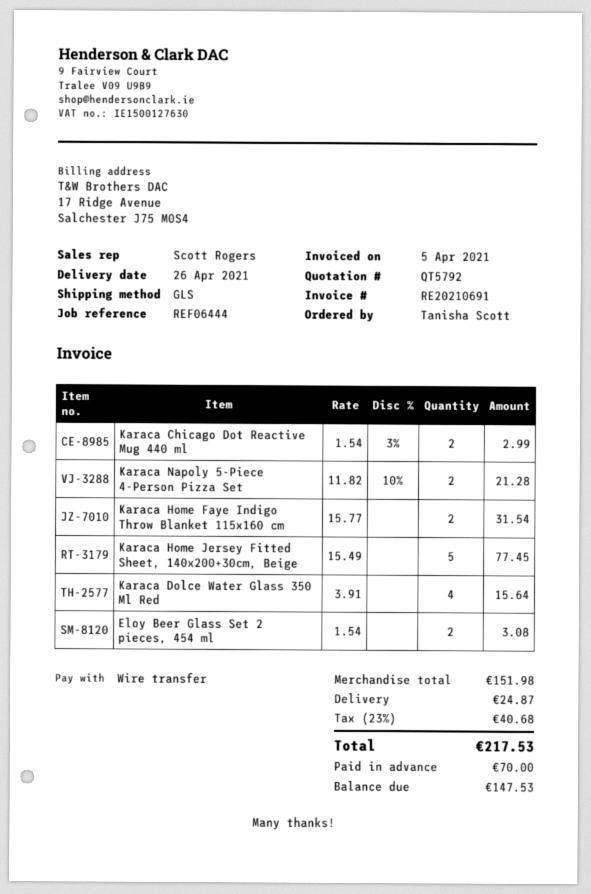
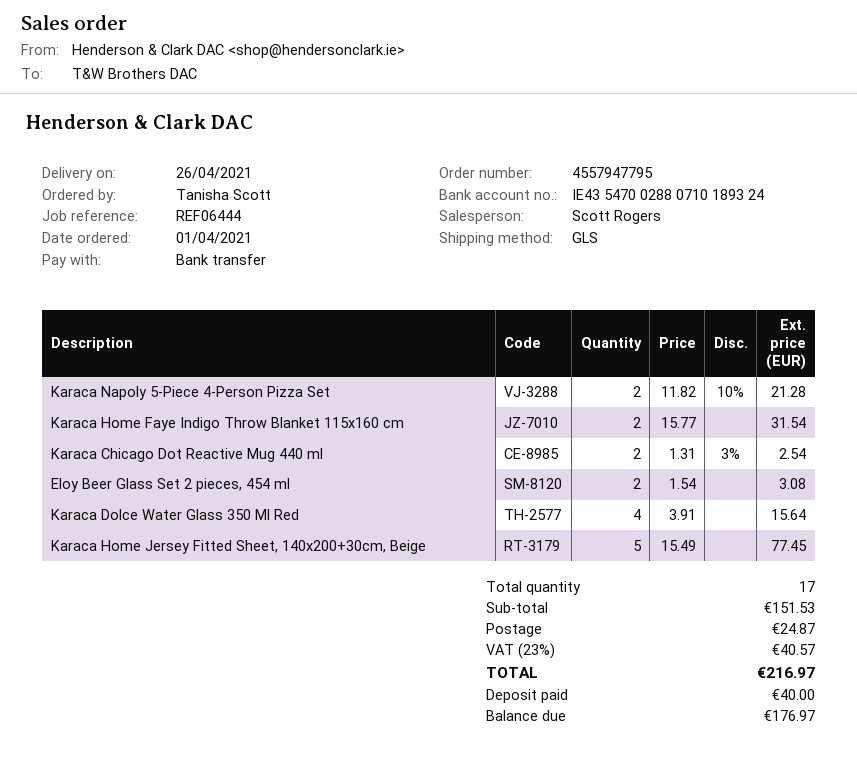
Karaca Chicago Dot Reactive Mug 440 ml: 2 x 1.54 - 3% = 2.99 -> 2 x 1.31 - 3% = 2.54
subtotal: 151.98 -> 151.53
tax: 23% = 40.68 -> 23% = 40.57
total: 217.53 -> 216.97
deposit: 70.00 -> 40.00
balance: 147.53 -> 176.97

